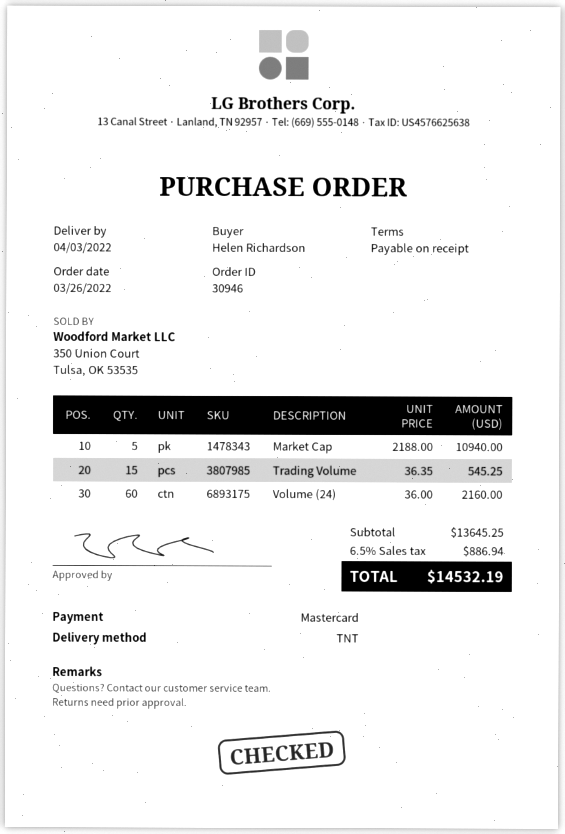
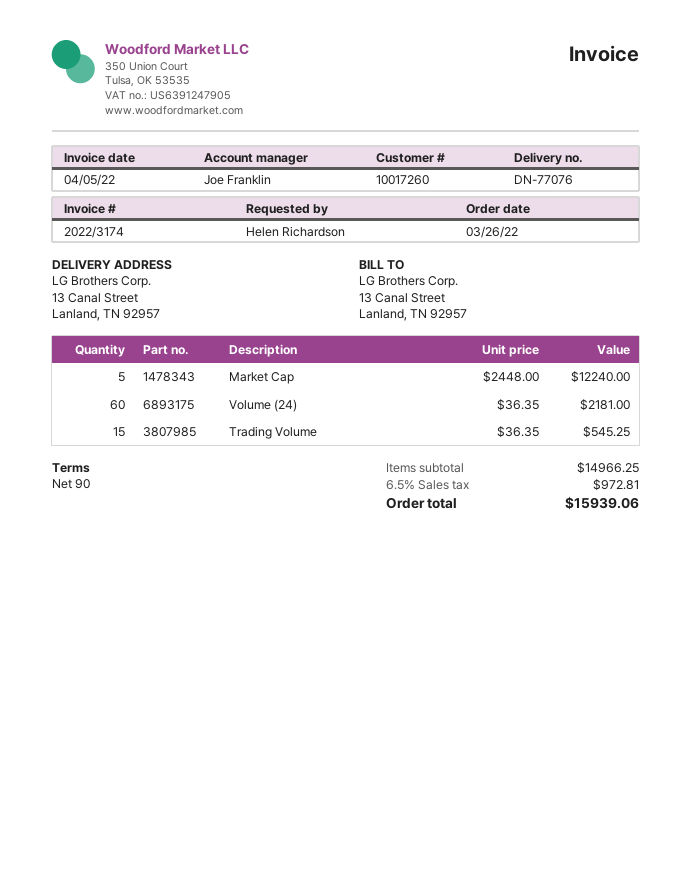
payment terms: on receipt -> 90 days
Market Cap: 5 x 2188.00 = 10940.00 -> 5 x 2448.00 = 12240.00
Volume (24): 60 x 36.00 = 2160.00 -> 60 x 36.35 = 2181.00
subtotal: 13645.25 -> 14966.25
tax: 6.5% = 886.94 -> 6.5% = 972.81
total: 14532.19 -> 15939.06

